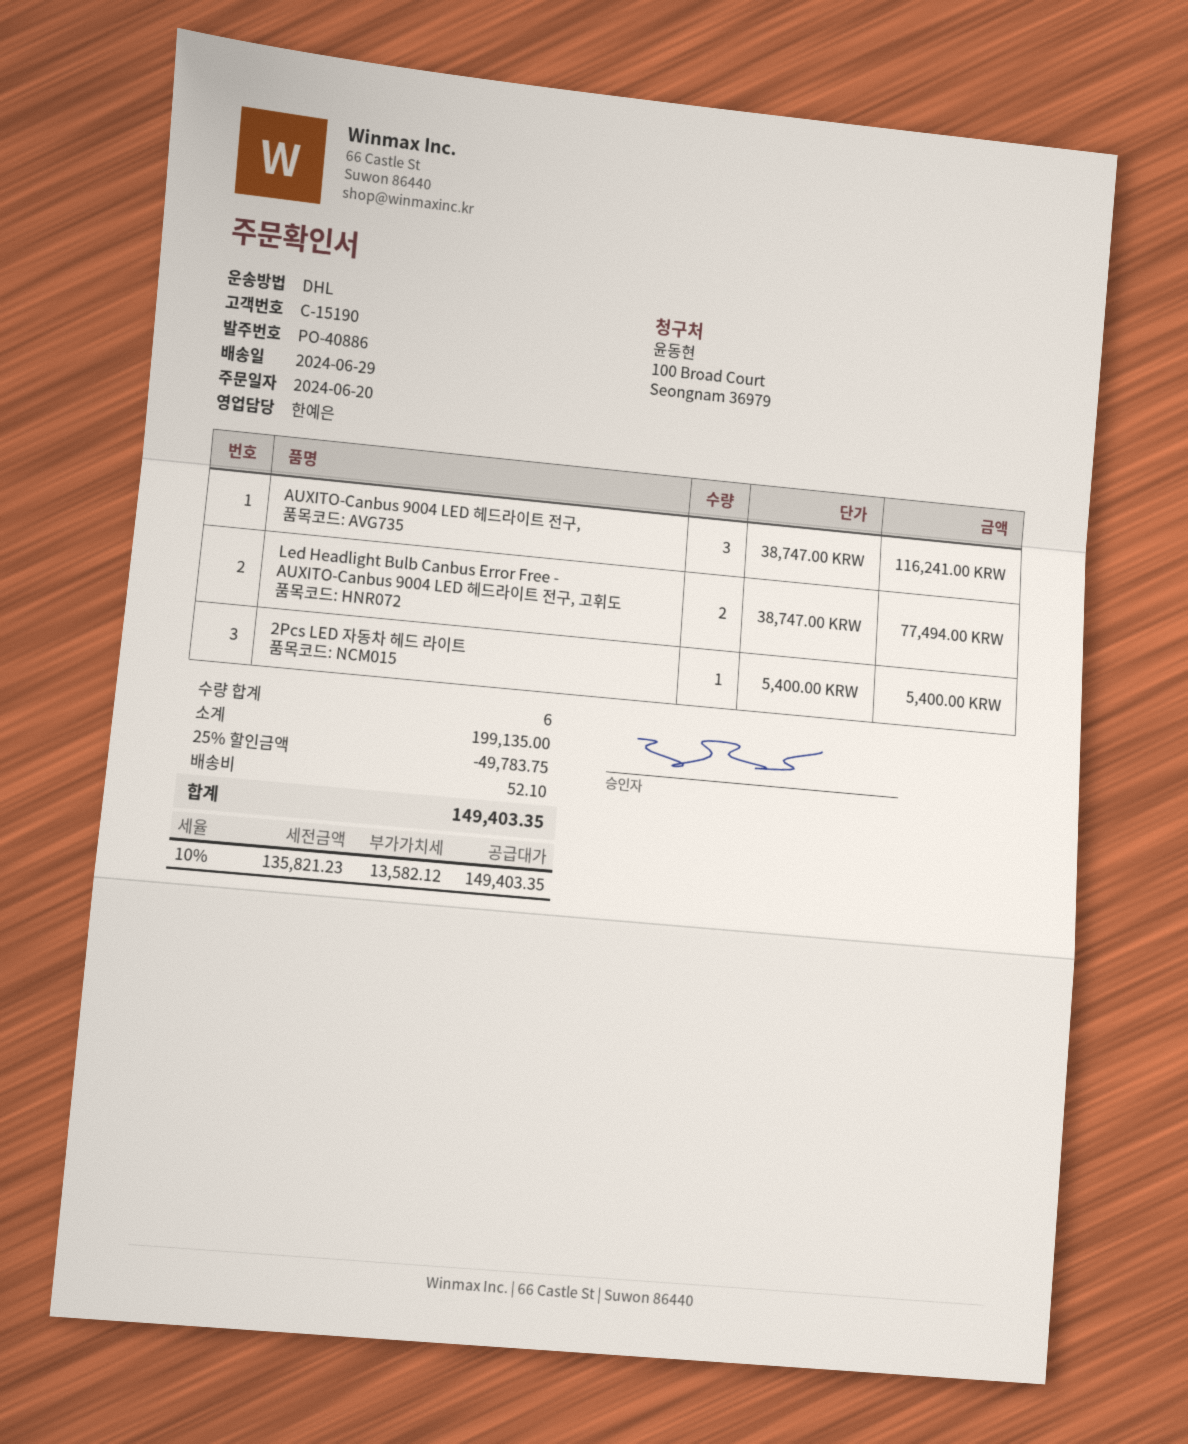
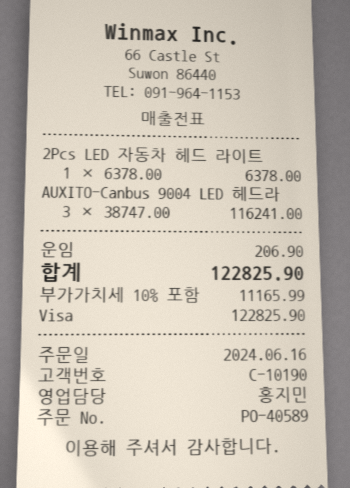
order number: PO-40886 -> PO-40589
order date: 2024-06-20 -> 2024-06-16
customer number: C-15190 -> C-10190
sales rep: 한예은 -> 홍지민
Led Headlight Bulb Canbus Error Free - AUXITO-Canbus 9004 LED 헤드라이트 전구, 고휘도: 2 x 38747.00 = 77494.00 -> none
2Pcs LED 자동차 헤드 라이트: 1 x 5400.00 = 5400.00 -> 1 x 6378.00 = 6378.00
discount: 25% = 49783.75 -> none
shipping: 52.10 -> 206.90
tax: 10% = 13582.12 -> 10% = 11165.99
total: 149403.35 -> 122825.90

